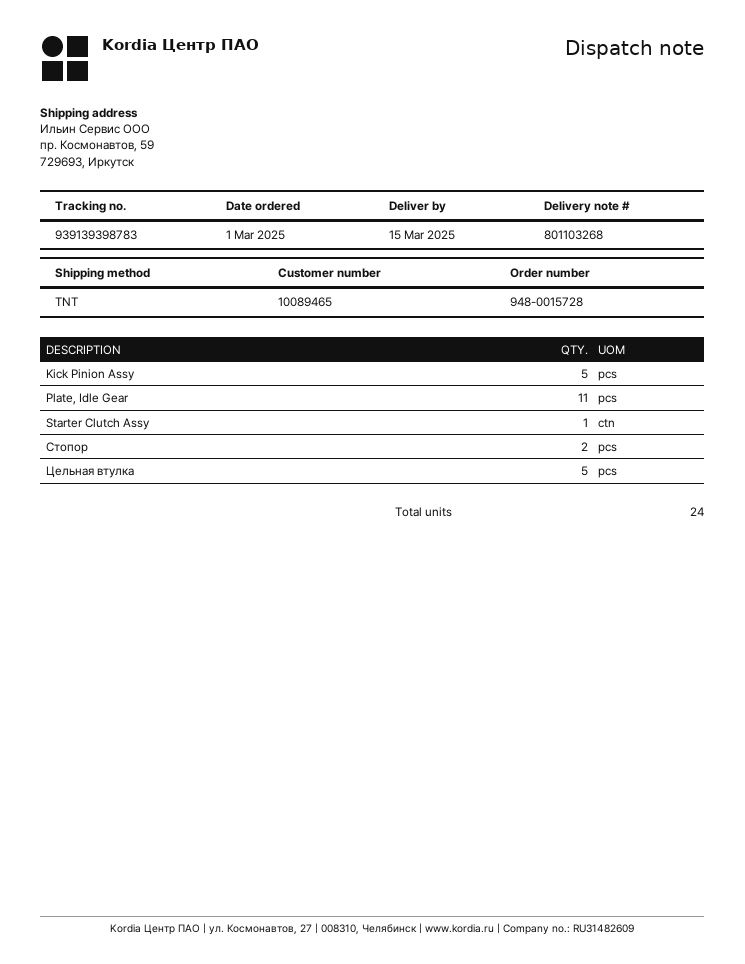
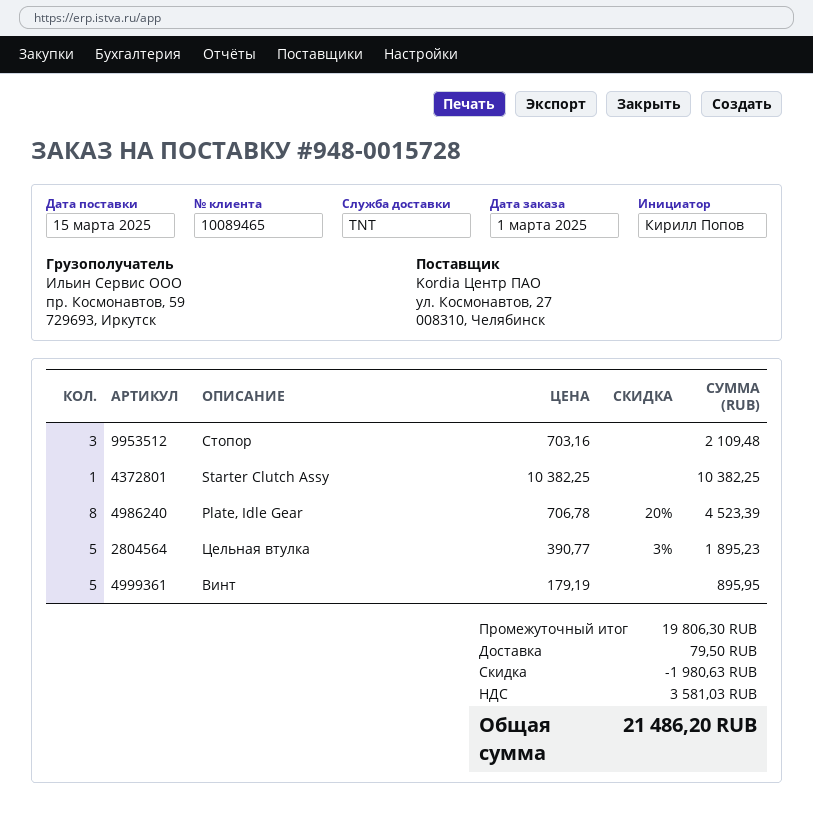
Kick Pinion Assy: 5 -> none
Plate, Idle Gear: 11 -> 8
Стопор: 2 -> 3
Винт: none -> 5

